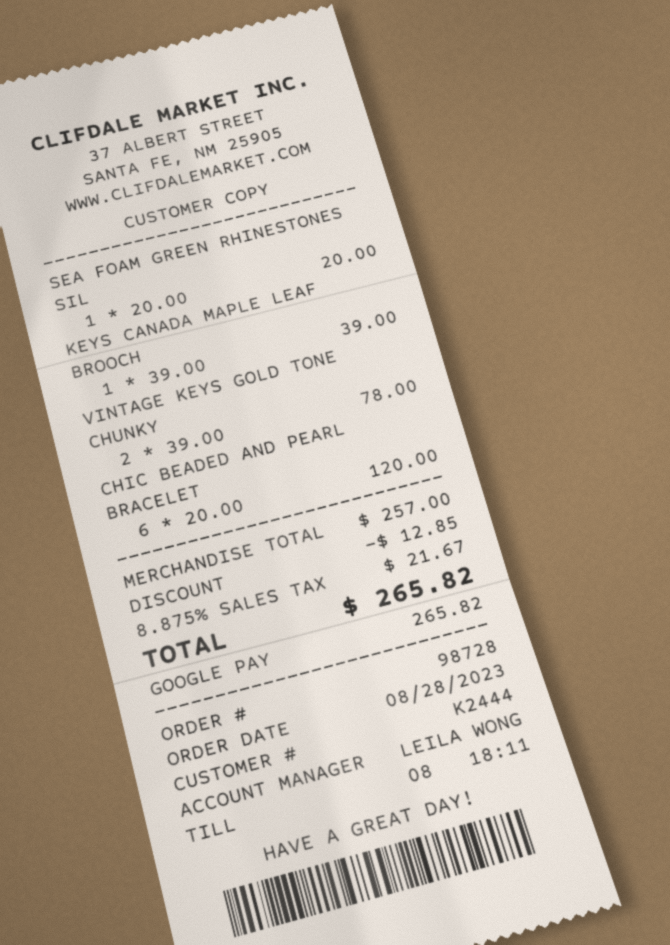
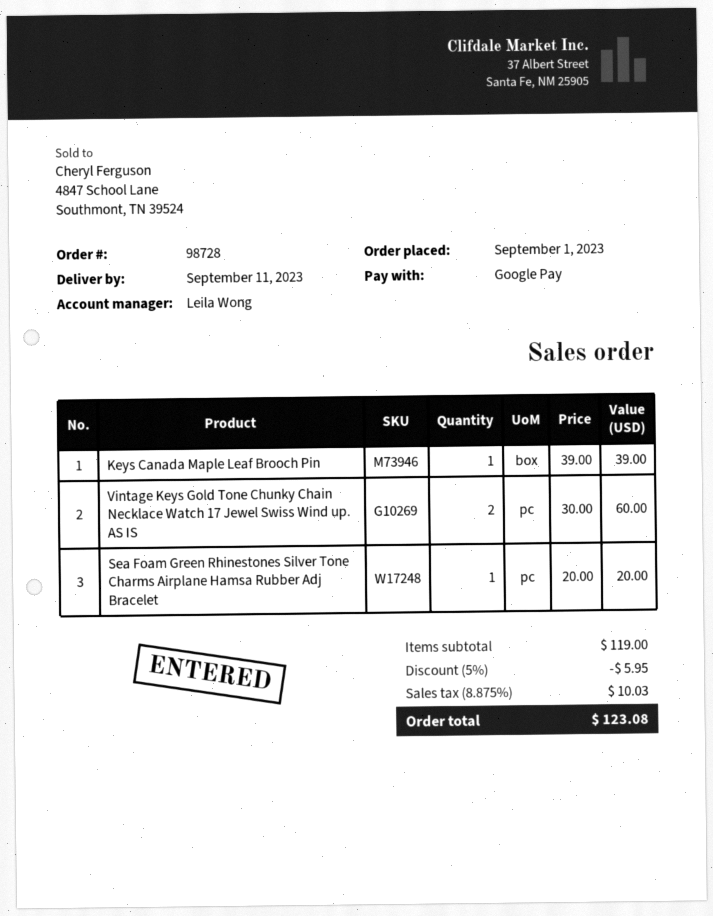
order date: 2023-08-28 -> 2023-09-01
VINTAGE KEYS GOLD TONE CHUNKY: 2 x 39.00 = 78.00 -> 2 x 30.00 = 60.00
CHIC BEADED AND PEARL BRACELET: 6 x 20.00 = 120.00 -> none
subtotal: 257.00 -> 119.00
discount: 12.85 -> 5.95
tax: 8.875% = 21.67 -> 8.875% = 10.03
total: 265.82 -> 123.08

